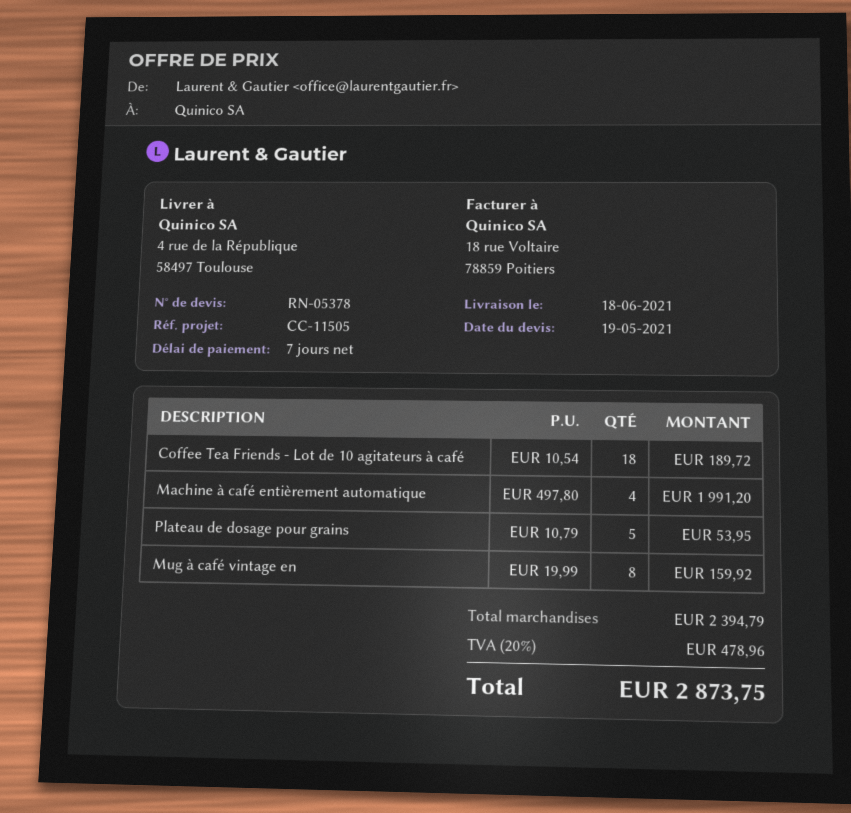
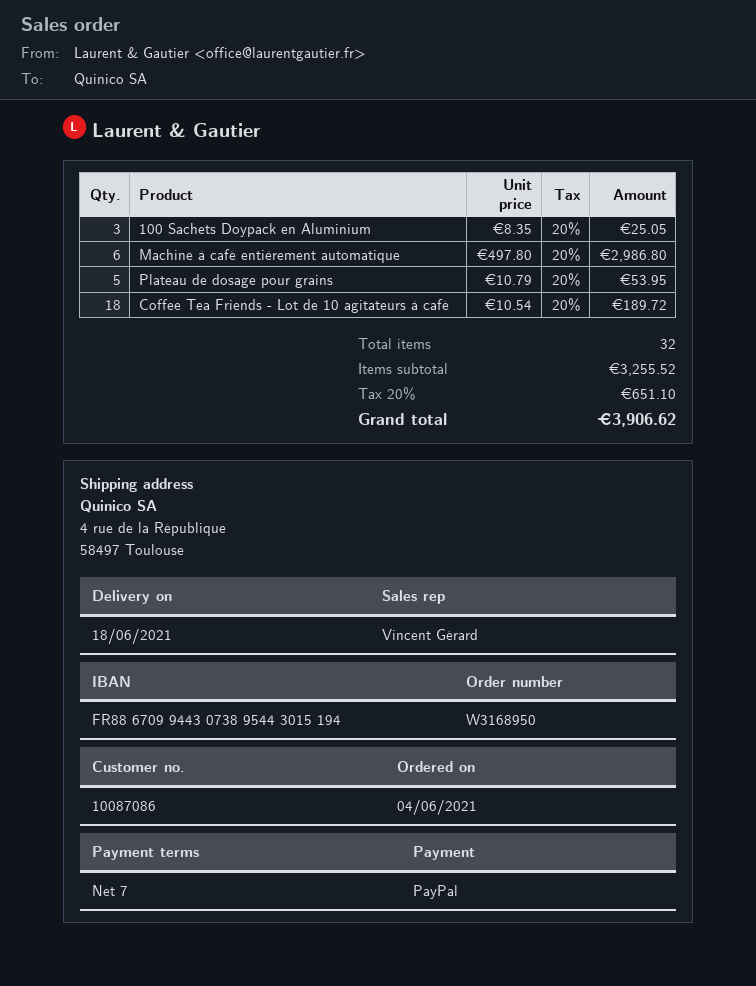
Machine à café entièrement automatique: 4 x 497.80 = 1991.20 -> 6 x 497.80 = 2986.80
Mug à café vintage en: 8 x 19.99 = 159.92 -> none
100 Sachets Doypack en Aluminium: none -> 3 x 8.35 = 25.05
subtotal: 2394.79 -> 3255.52
tax: 20% = 478.96 -> 20% = 651.10
total: 2873.75 -> 3906.62

